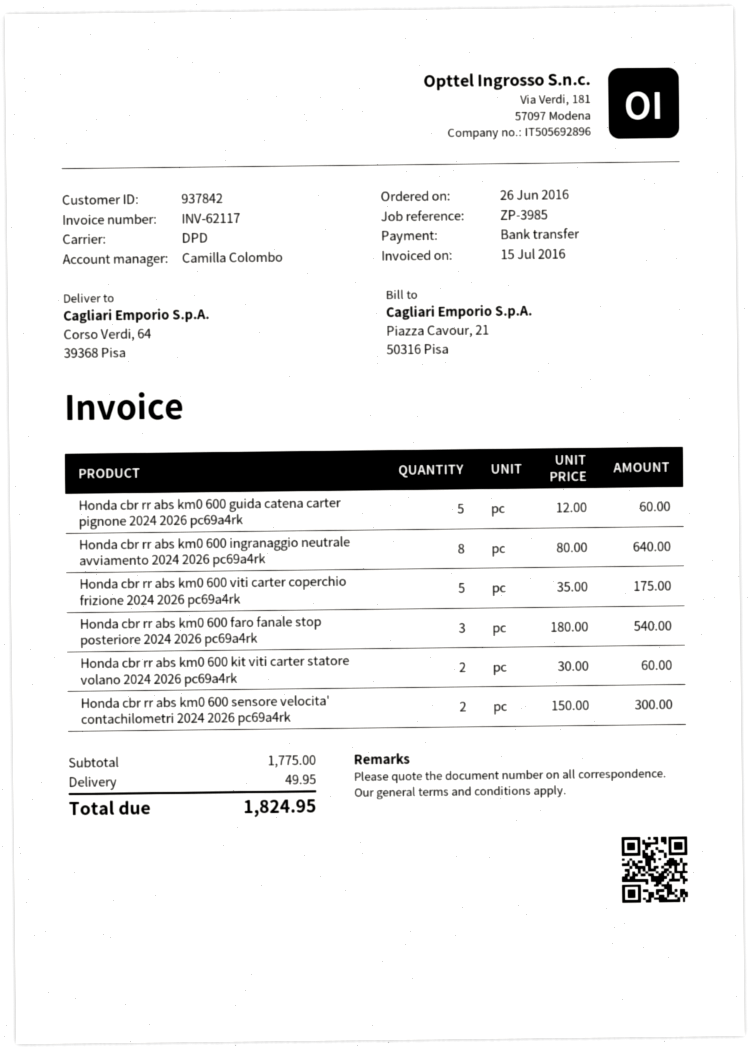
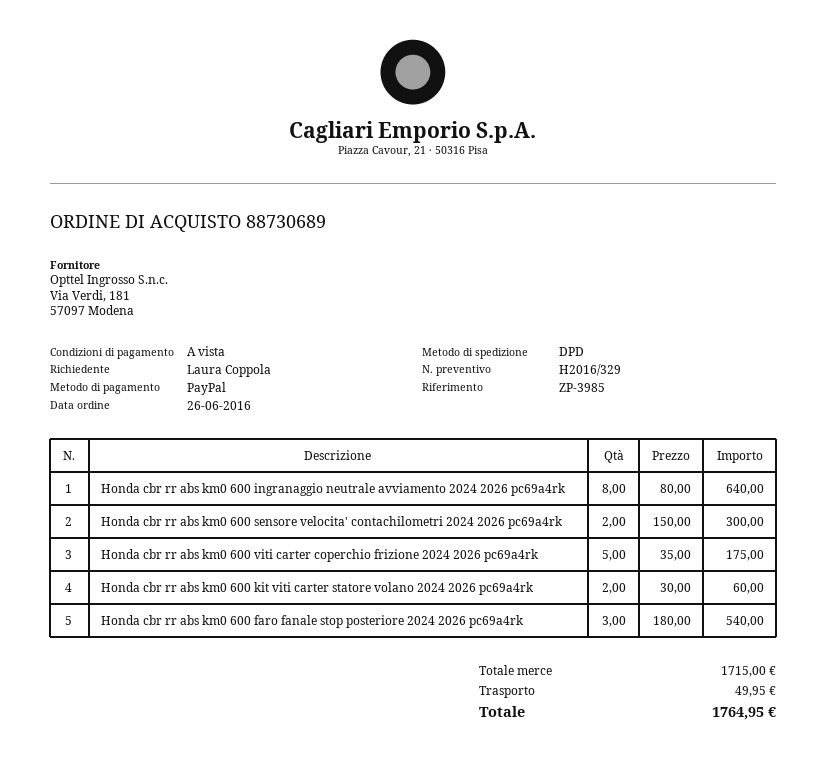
payment method: bank transfer -> PayPal
Honda cbr rr abs km0 600 guida catena carter pignone 2024 2026 pc69a4rk: 5 x 12.00 = 60.00 -> none
subtotal: 1775.00 -> 1715.00
total: 1824.95 -> 1764.95

